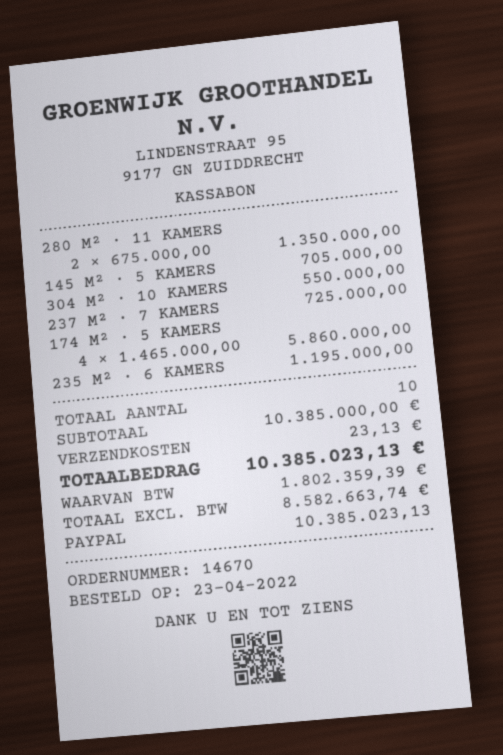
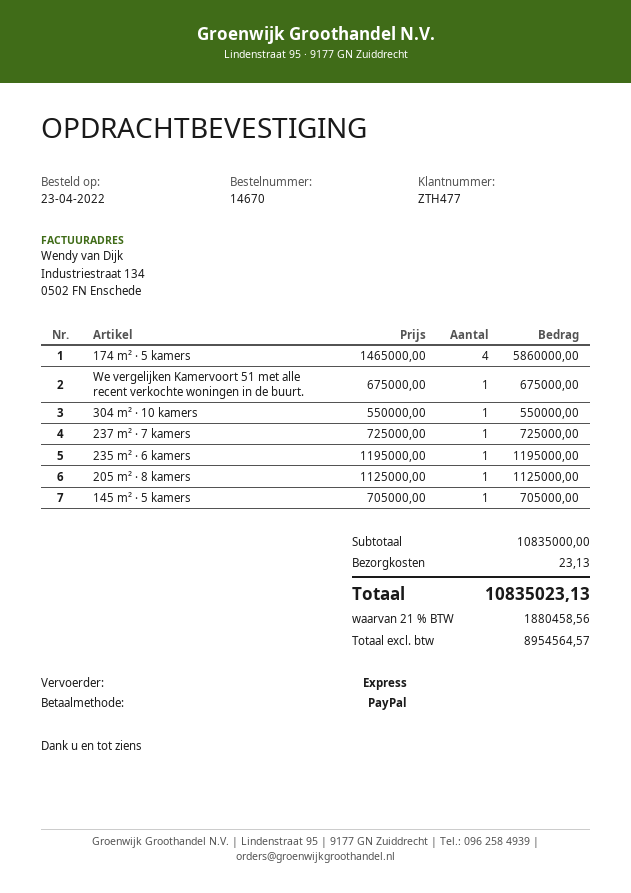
280 M² · 11 KAMERS: 2 x 675000.00 = 1350000.00 -> none
We vergelijken Kamervoort 51 met alle recent verkochte woningen in de buurt.: none -> 1 x 675000.00 = 675000.00
205 m² · 8 kamers: none -> 1 x 1125000.00 = 1125000.00
subtotal: 10385000.00 -> 10835000.00
net: 8582663.74 -> 8954564.57
tax: 1802359.39 -> 1880458.56
total: 10385023.13 -> 10835023.13

